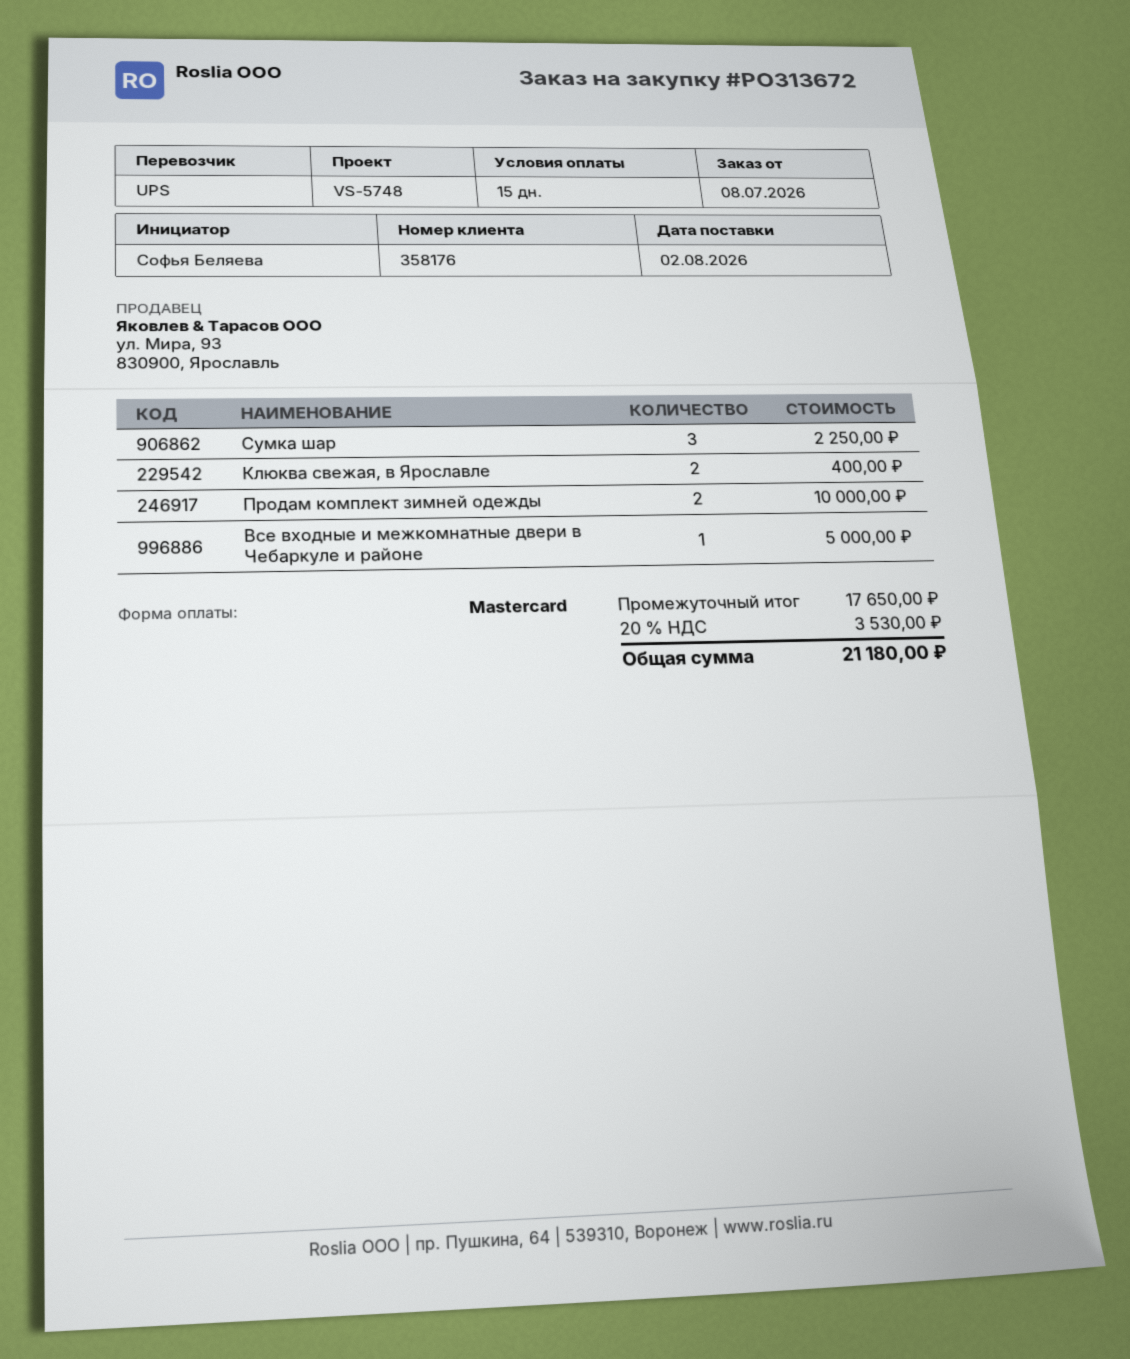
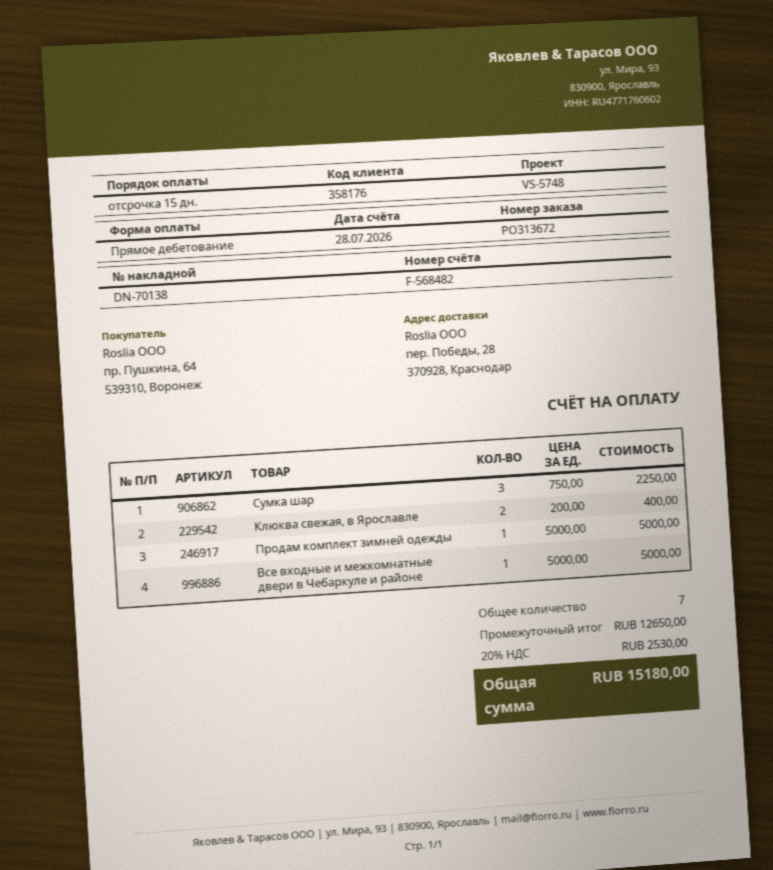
payment method: Mastercard -> direct debit
Продам комплект зимней одежды: 2 for 10000.00 -> 1 for 5000.00
subtotal: 17650.00 -> 12650.00
tax: 20% = 3530.00 -> 20% = 2530.00
total: 21180.00 -> 15180.00

